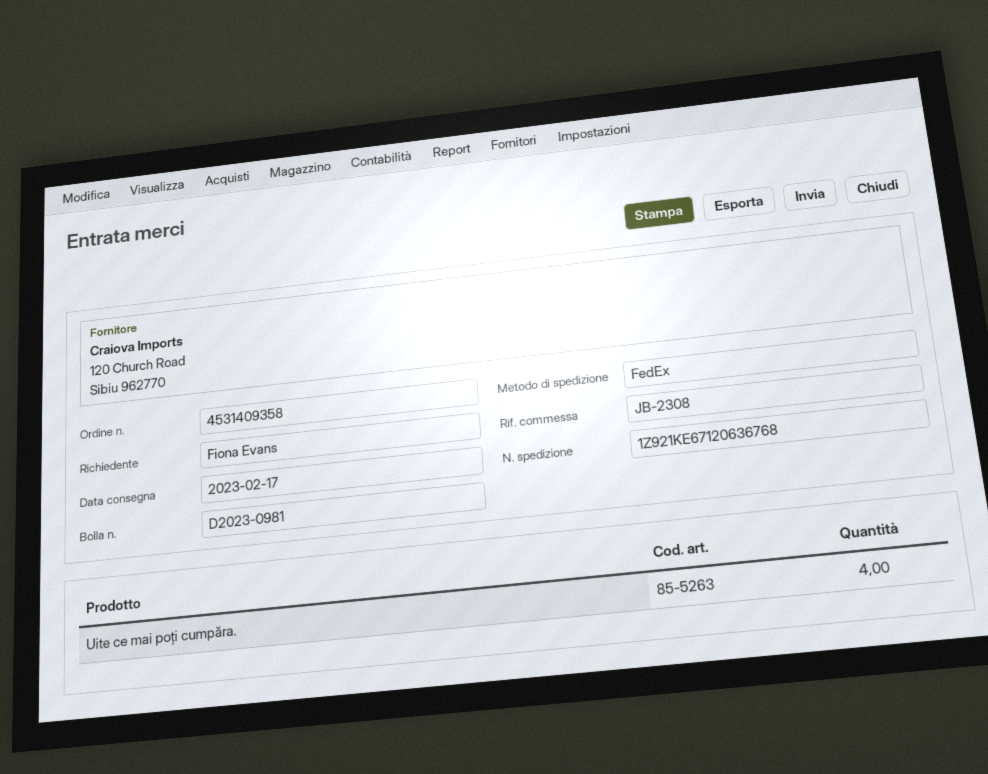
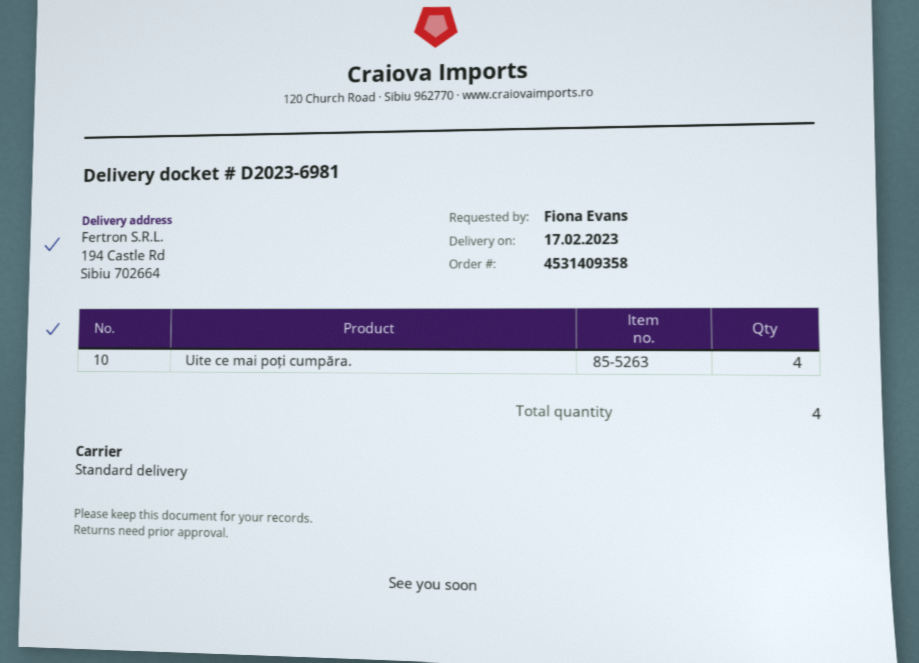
delivery note number: D2023-0981 -> D2023-6981
shipping method: FedEx -> standard

